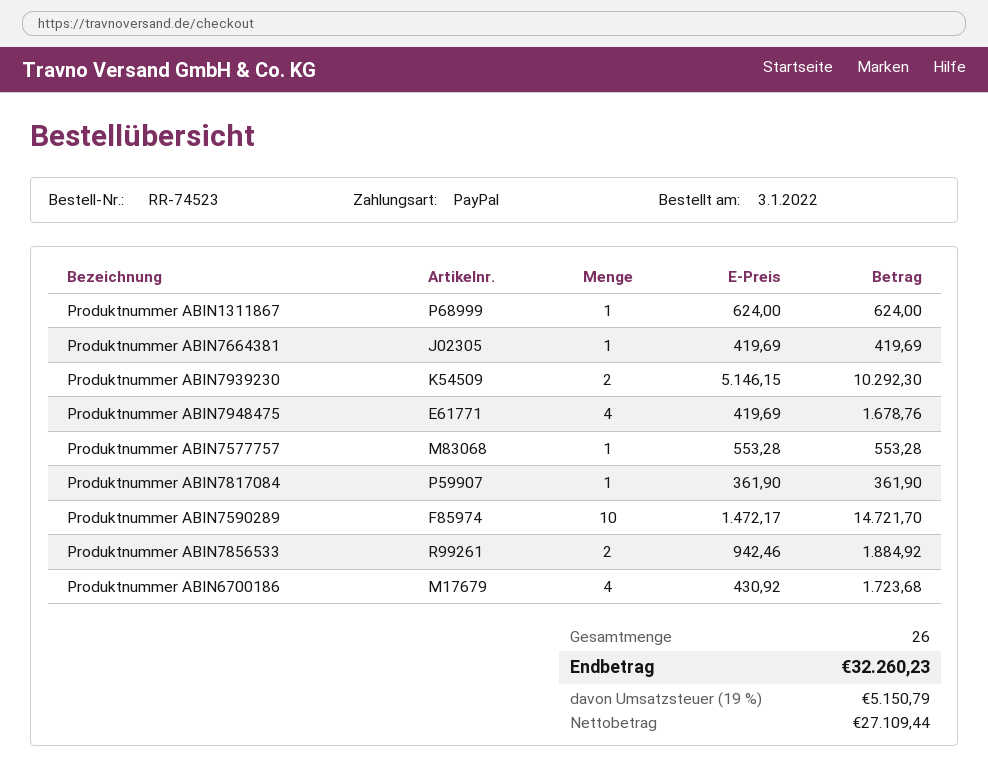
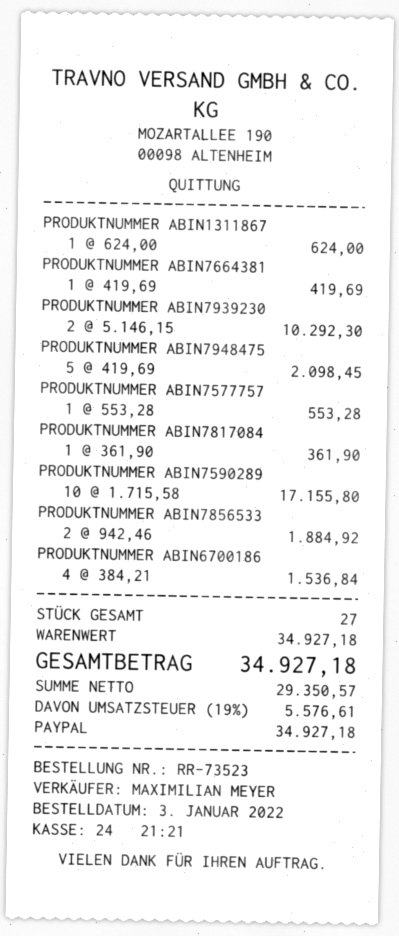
order number: RR-74523 -> RR-73523
Produktnummer ABIN7948475: 4 x 419.69 = 1678.76 -> 5 x 419.69 = 2098.45
Produktnummer ABIN7590289: 10 x 1472.17 = 14721.70 -> 10 x 1715.58 = 17155.80
Produktnummer ABIN6700186: 4 x 430.92 = 1723.68 -> 4 x 384.21 = 1536.84
total quantity: 26 -> 27
net: 27109.44 -> 29350.57
tax: 19% = 5150.79 -> 19% = 5576.61
total: 32260.23 -> 34927.18

